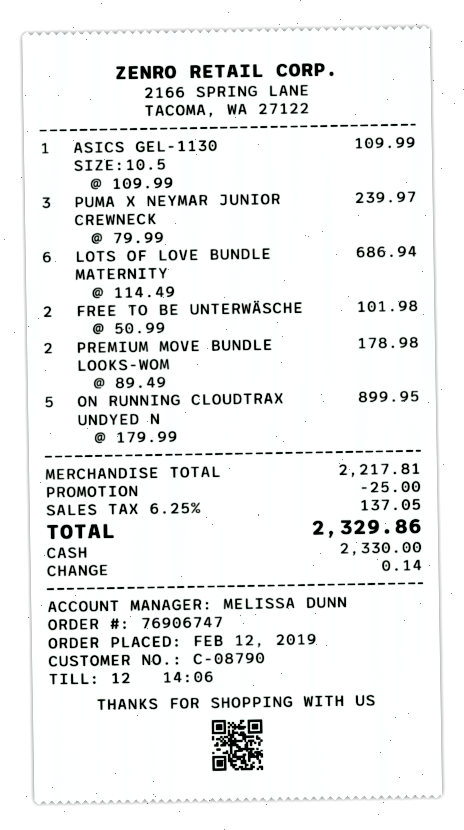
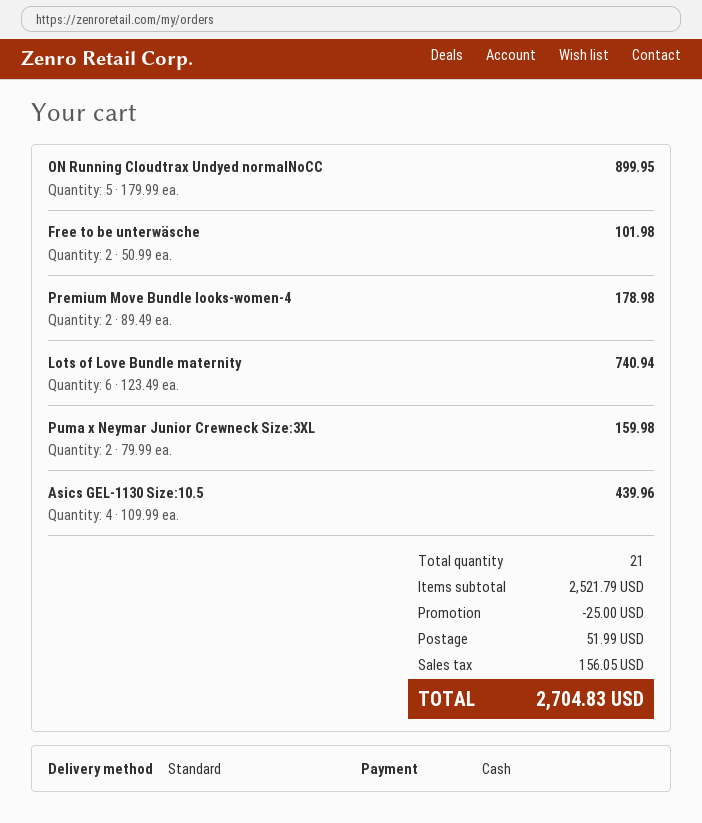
ASICS GEL-1130 SIZE:10.5: 1 x 109.99 = 109.99 -> 4 x 109.99 = 439.96
PUMA X NEYMAR JUNIOR CREWNECK: 3 x 79.99 = 239.97 -> 2 x 79.99 = 159.98
LOTS OF LOVE BUNDLE MATERNITY: 6 x 114.49 = 686.94 -> 6 x 123.49 = 740.94
subtotal: 2217.81 -> 2521.79
shipping: none -> 51.99
tax: 137.05 -> 156.05
total: 2329.86 -> 2704.83

